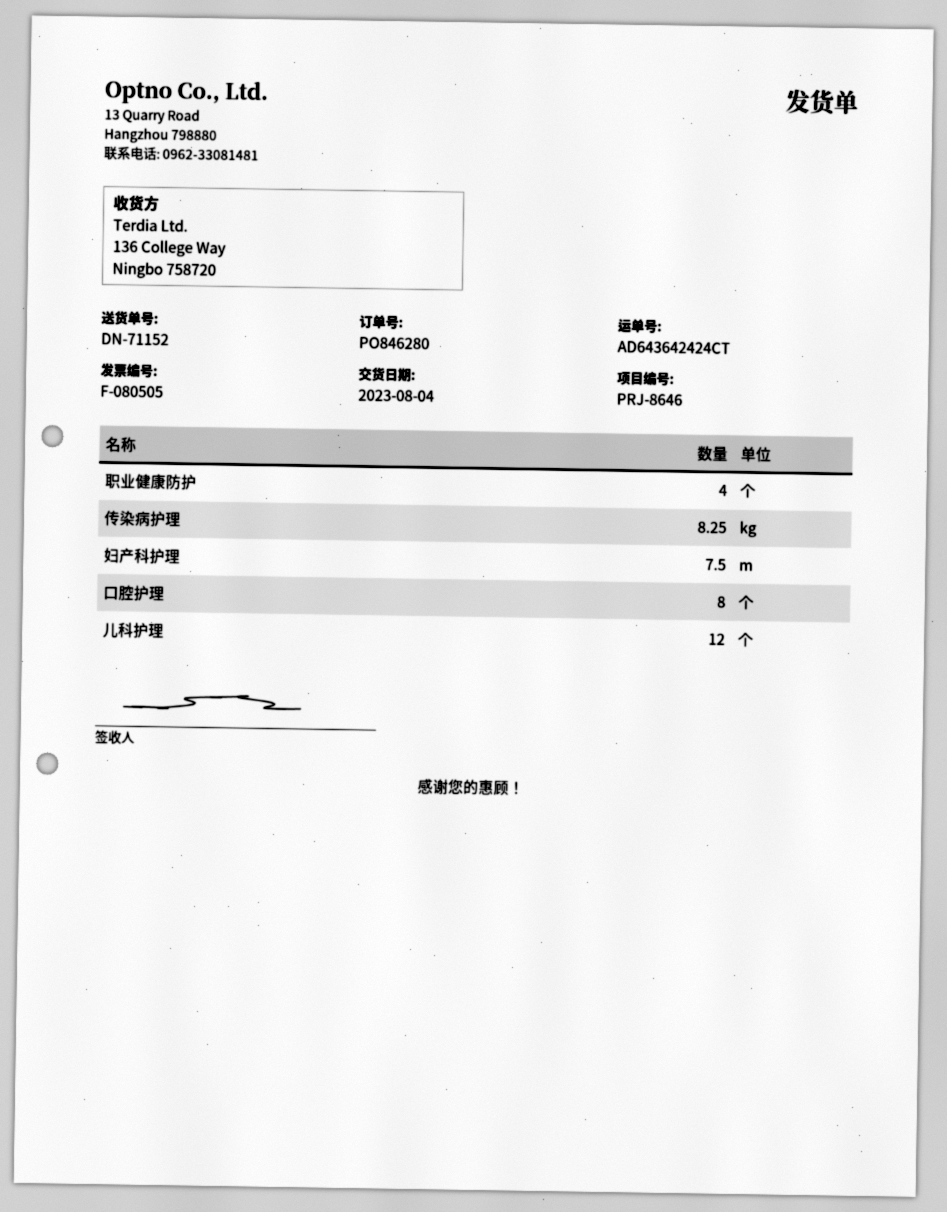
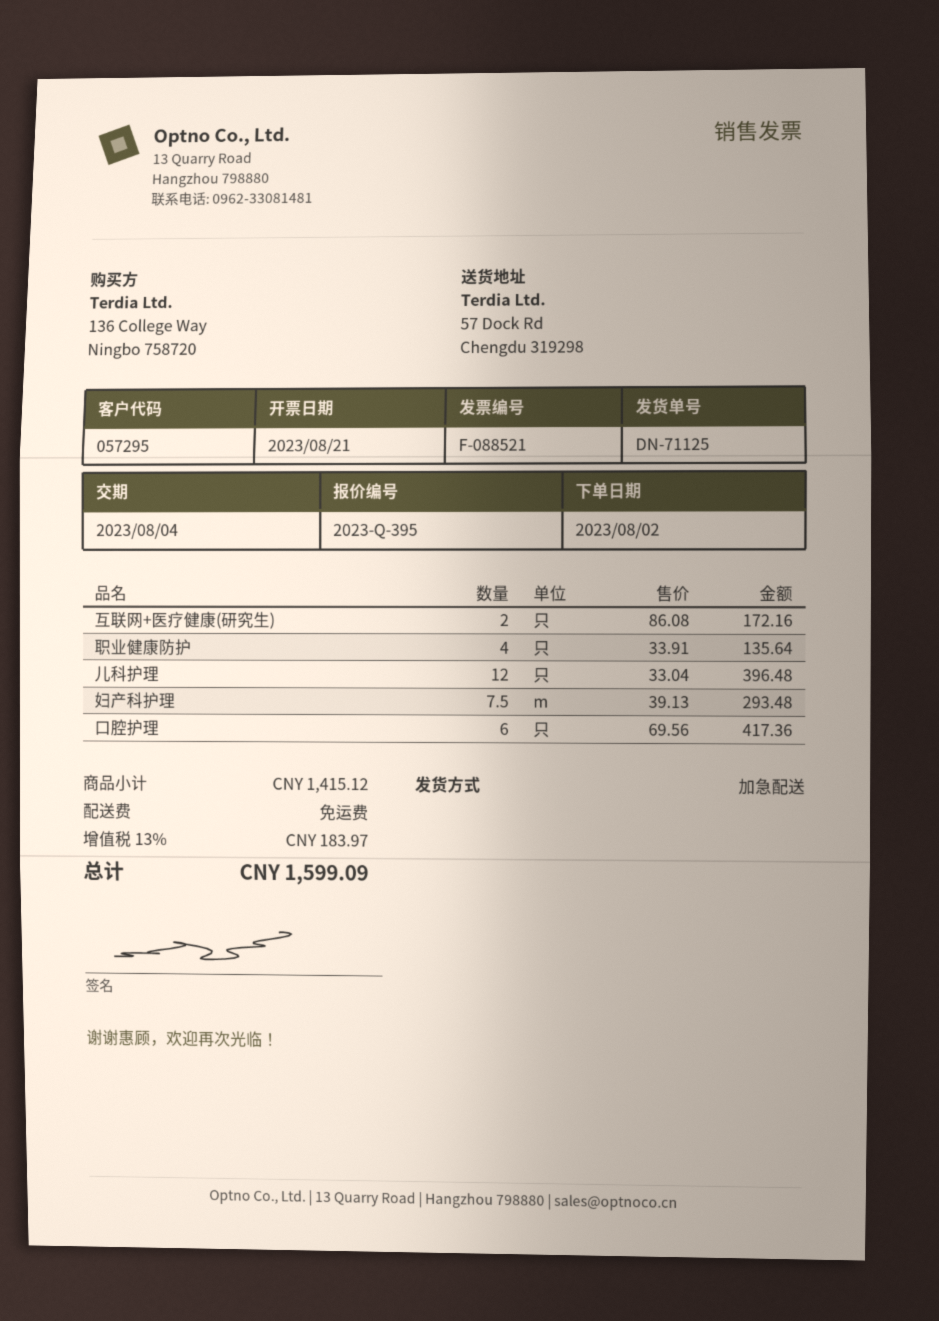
delivery note number: DN-71152 -> DN-71125
invoice number: F-080505 -> F-088521
ship to: 136 College Way, Ningbo 758720 -> 57 Dock Rd, Chengdu 319298
传染病护理: 8.25 -> none
口腔护理: 8 -> 6
互联网+医疗健康(研究生): none -> 2

